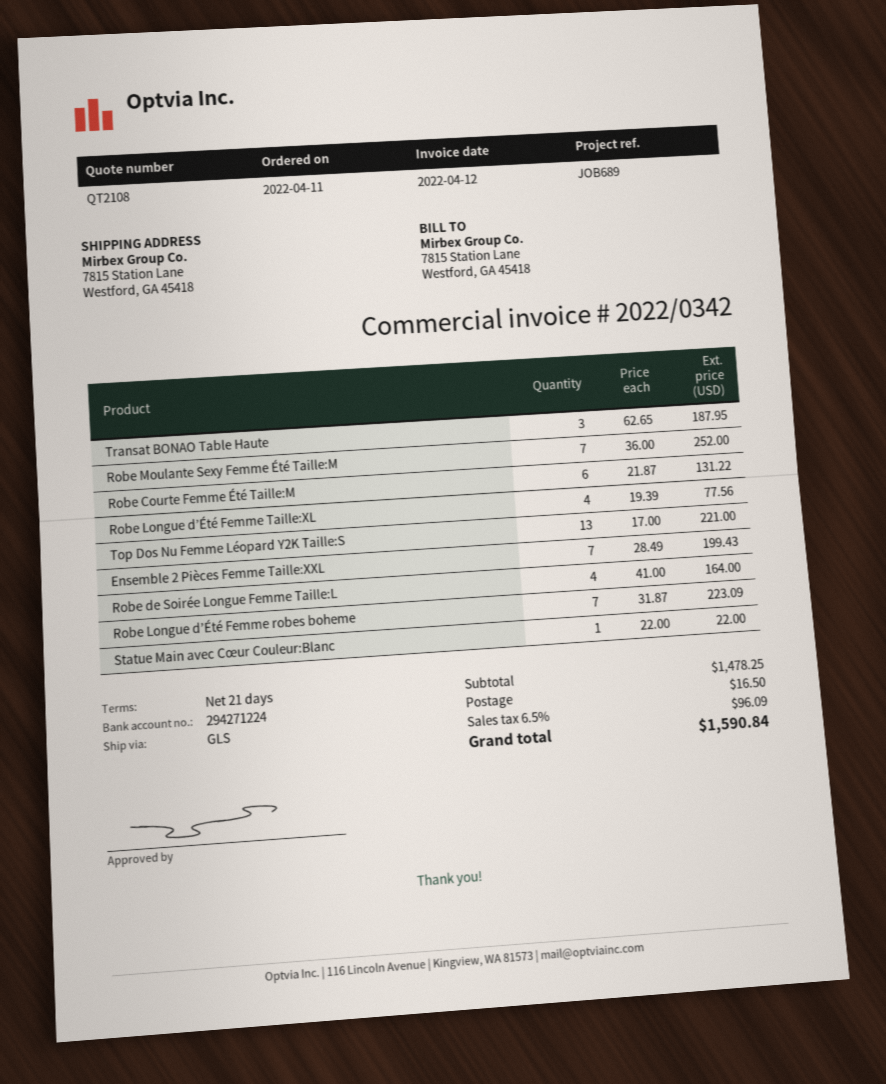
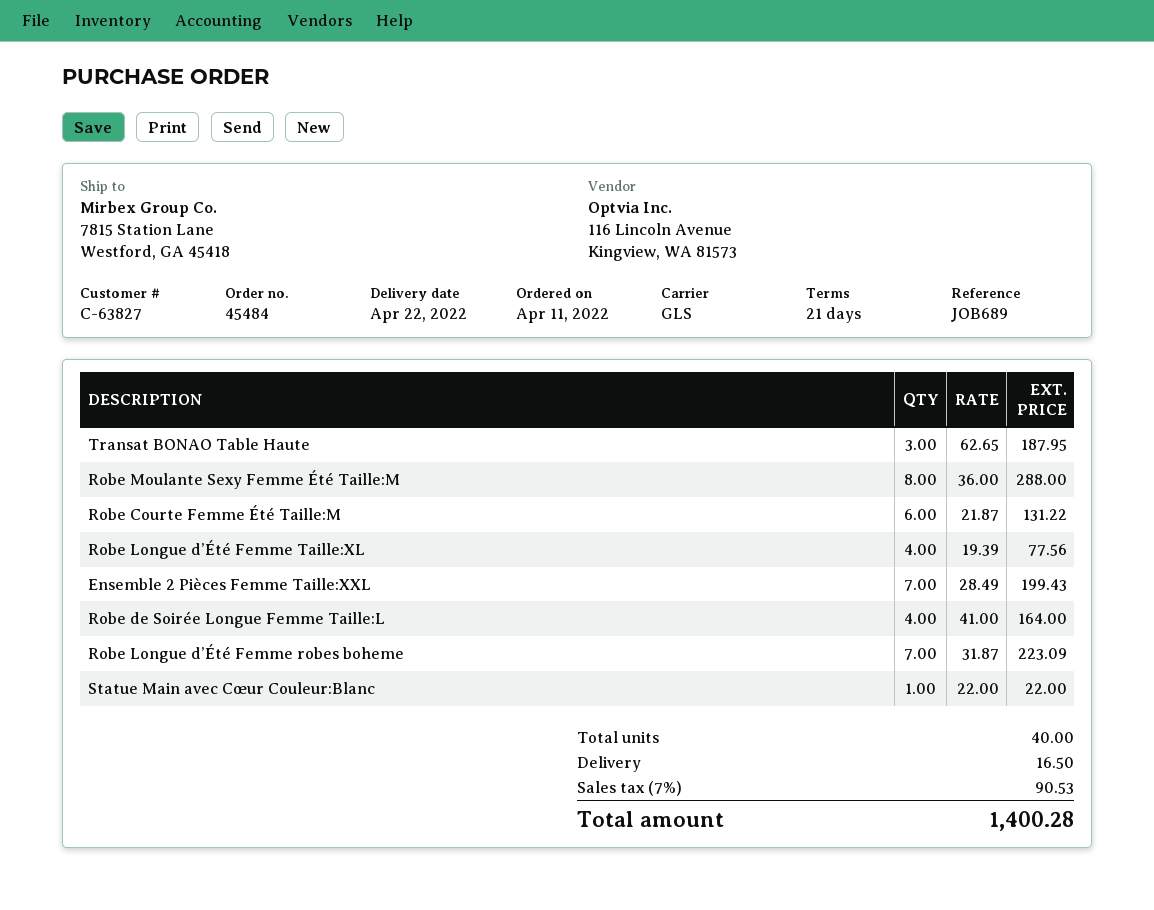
Robe Moulante Sexy Femme Été Taille:M: 7 x 36.00 = 252.00 -> 8 x 36.00 = 288.00
Top Dos Nu Femme Léopard Y2K Taille:S: 13 x 17.00 = 221.00 -> none
tax: 6.5% = 96.09 -> 7% = 90.53
total: 1590.84 -> 1400.28

